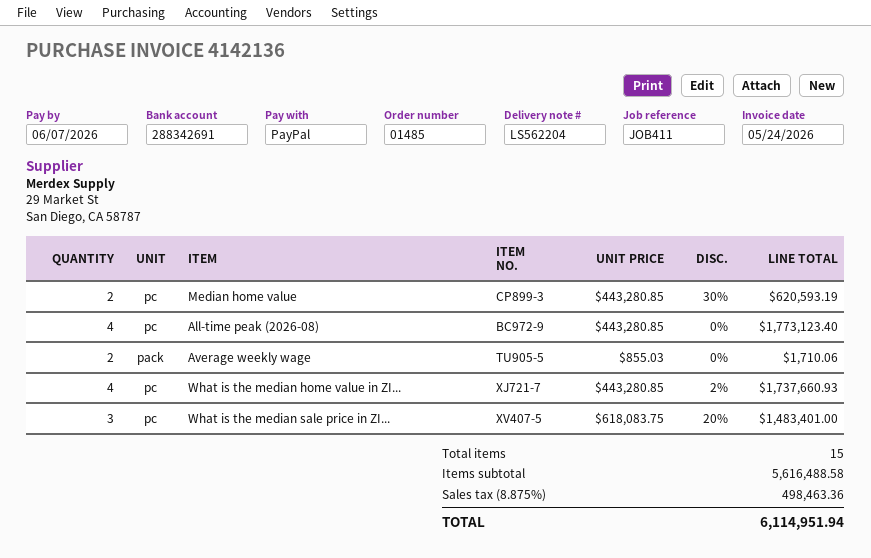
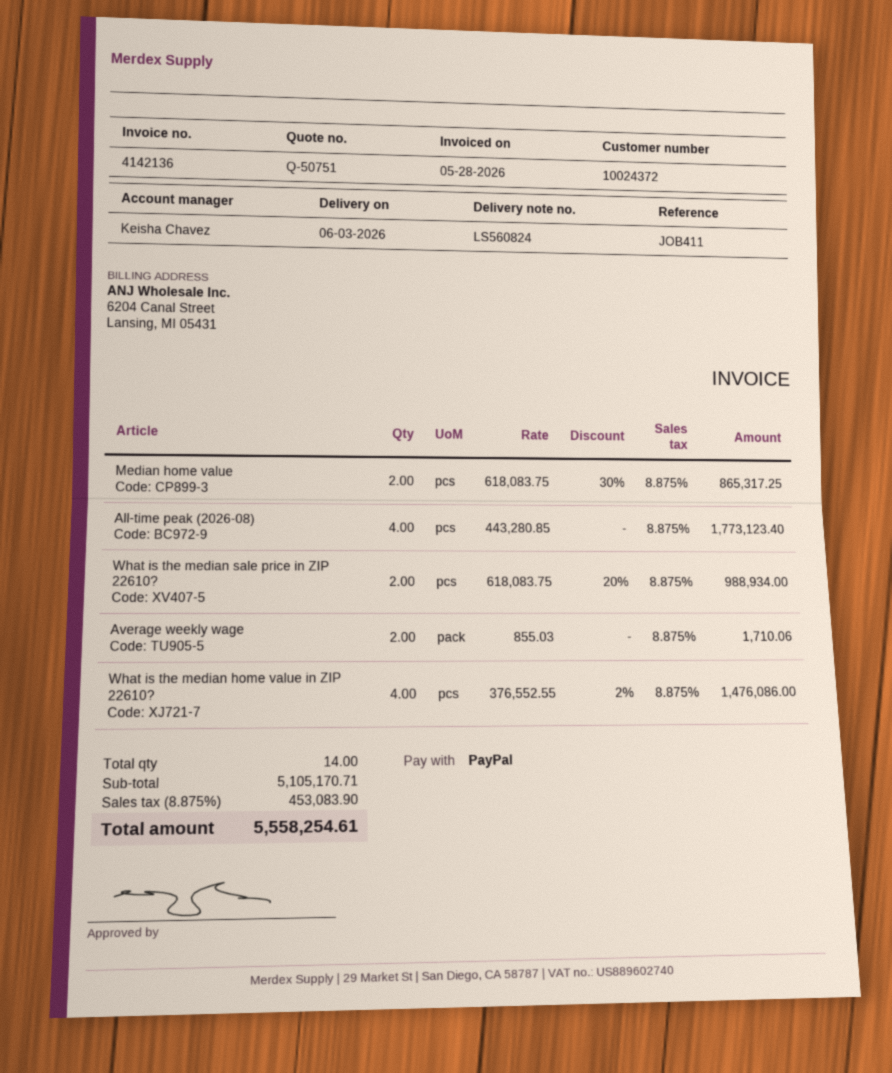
delivery note number: LS562204 -> LS560824
invoice date: 2026-05-24 -> 2026-05-28
Median home value: 2 x 443280.85 - 30% = 620593.19 -> 2 x 618083.75 - 30% = 865317.25
What is the median home value in ZI...: 4 x 443280.85 - 2% = 1737660.93 -> 4 x 376552.55 - 2% = 1476086.00
What is the median sale price in ZI...: 3 x 618083.75 - 20% = 1483401.00 -> 2 x 618083.75 - 20% = 988934.00
total quantity: 15 -> 14
subtotal: 5616488.58 -> 5105170.71
tax: 8.875% = 498463.36 -> 8.875% = 453083.90
total: 6114951.94 -> 5558254.61

